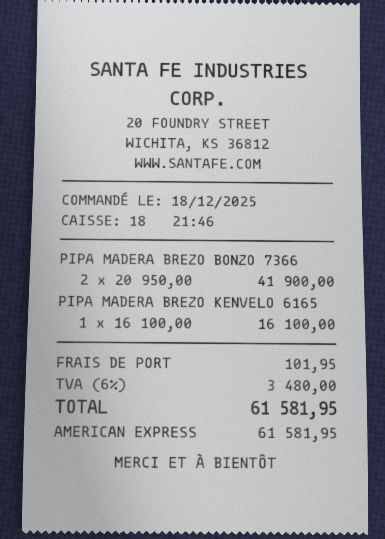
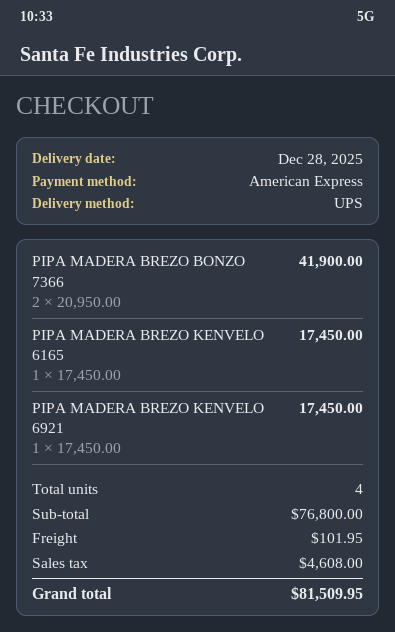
PIPA MADERA BREZO KENVELO 6165: 1 x 16100.00 = 16100.00 -> 1 x 17450.00 = 17450.00
PIPA MADERA BREZO KENVELO 6921: none -> 1 x 17450.00 = 17450.00
tax: 3480.00 -> 4608.00
total: 61581.95 -> 81509.95

